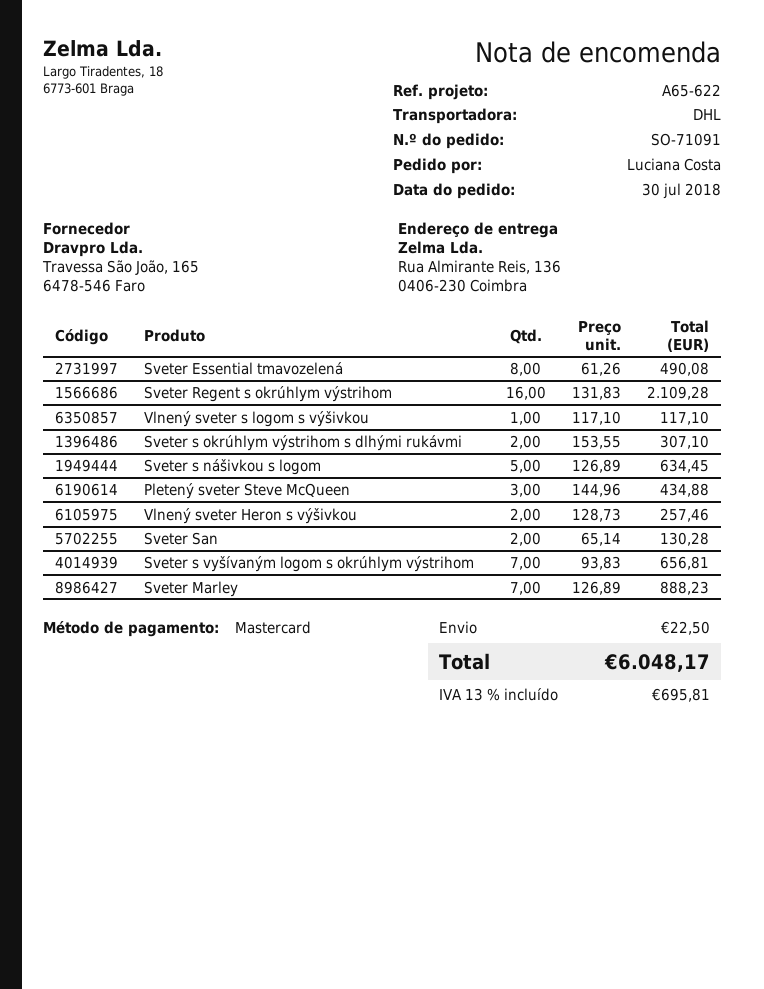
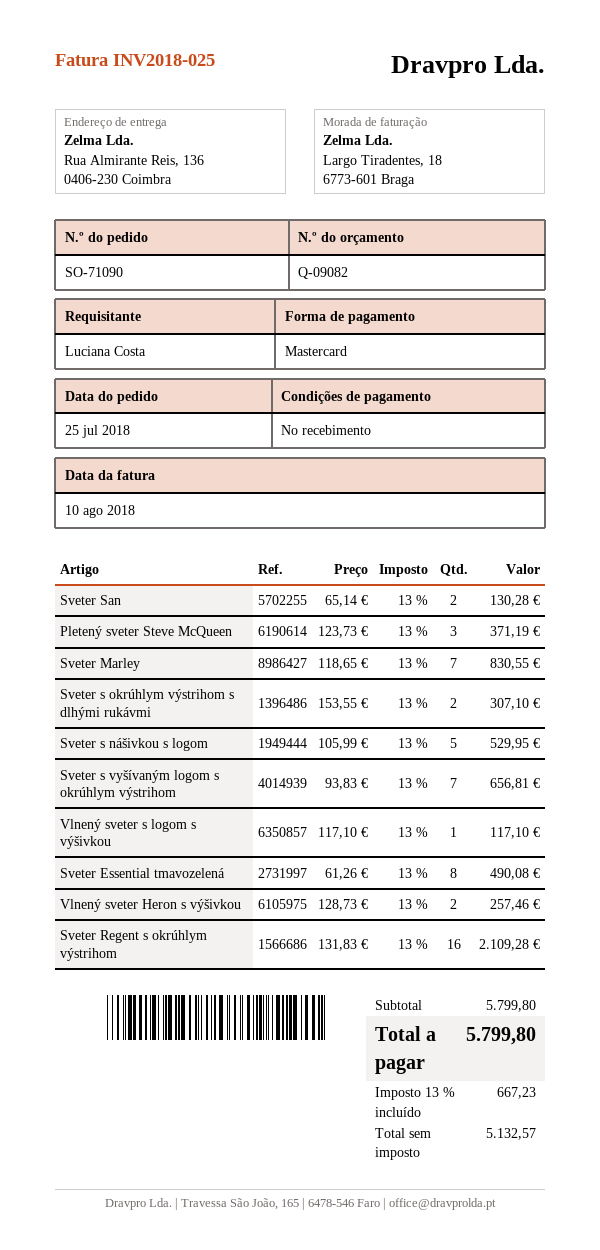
order number: SO-71091 -> SO-71090
order date: 2018-07-30 -> 2018-07-25
Sveter s nášivkou s logom: 5 x 126.89 = 634.45 -> 5 x 105.99 = 529.95
Pletený sveter Steve McQueen: 3 x 144.96 = 434.88 -> 3 x 123.73 = 371.19
Sveter Marley: 7 x 126.89 = 888.23 -> 7 x 118.65 = 830.55
shipping: 22.50 -> none
tax: 13% = 695.81 -> 13% = 667.23
total: 6048.17 -> 5799.80

